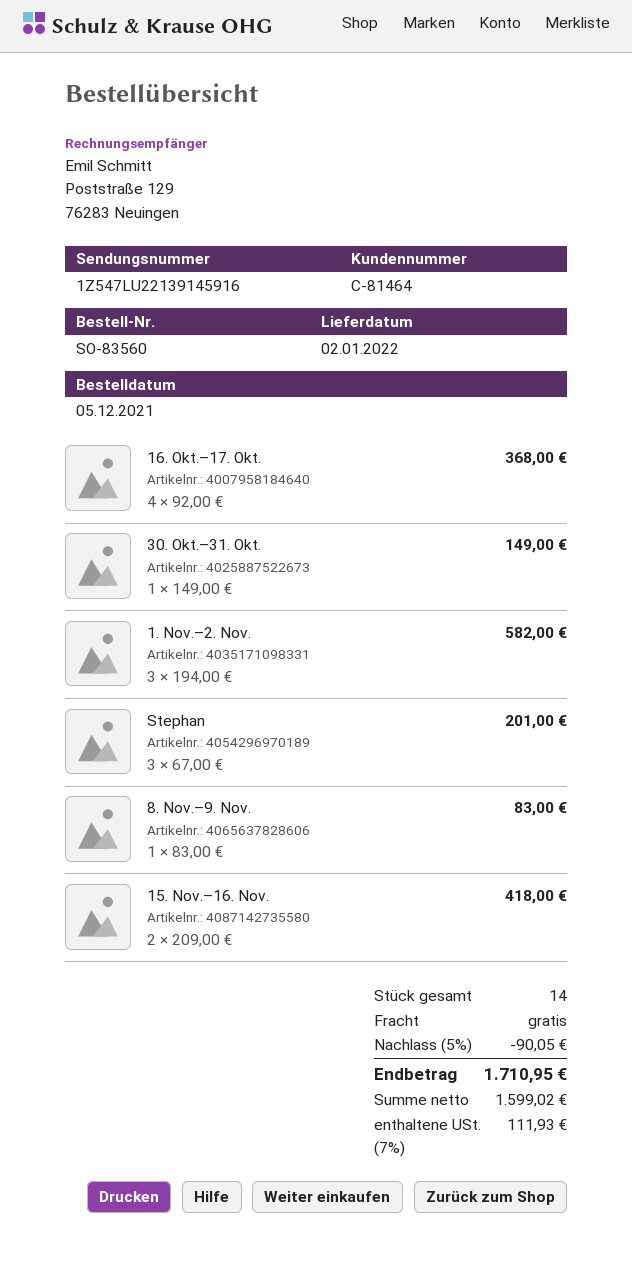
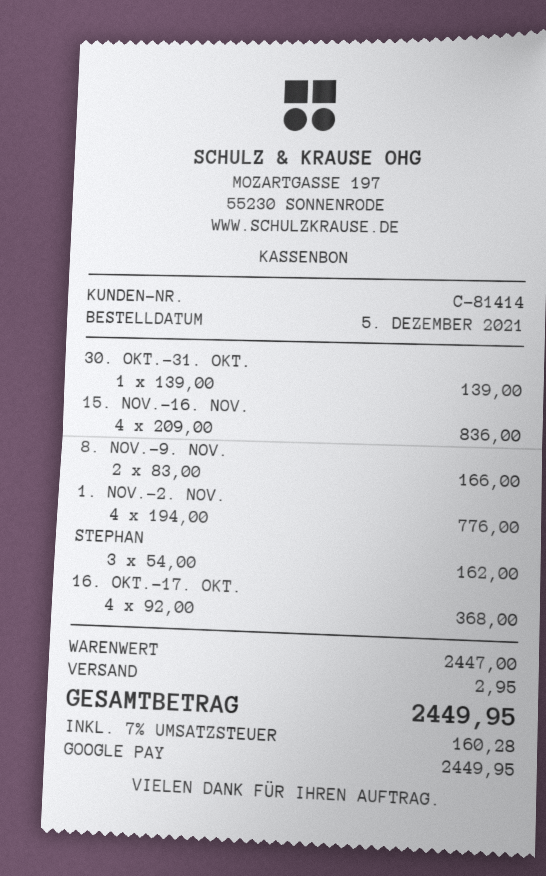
customer number: C-81464 -> C-81414
30. Okt.–31. Okt.: 1 x 149.00 = 149.00 -> 1 x 139.00 = 139.00
1. Nov.–2. Nov.: 3 x 194.00 = 582.00 -> 4 x 194.00 = 776.00
Stephan: 3 x 67.00 = 201.00 -> 3 x 54.00 = 162.00
8. Nov.–9. Nov.: 1 x 83.00 = 83.00 -> 2 x 83.00 = 166.00
15. Nov.–16. Nov.: 2 x 209.00 = 418.00 -> 4 x 209.00 = 836.00
discount: 5% = 90.05 -> none
shipping: 0.00 -> 2.95
tax: 7% = 111.93 -> 7% = 160.28
total: 1710.95 -> 2449.95

